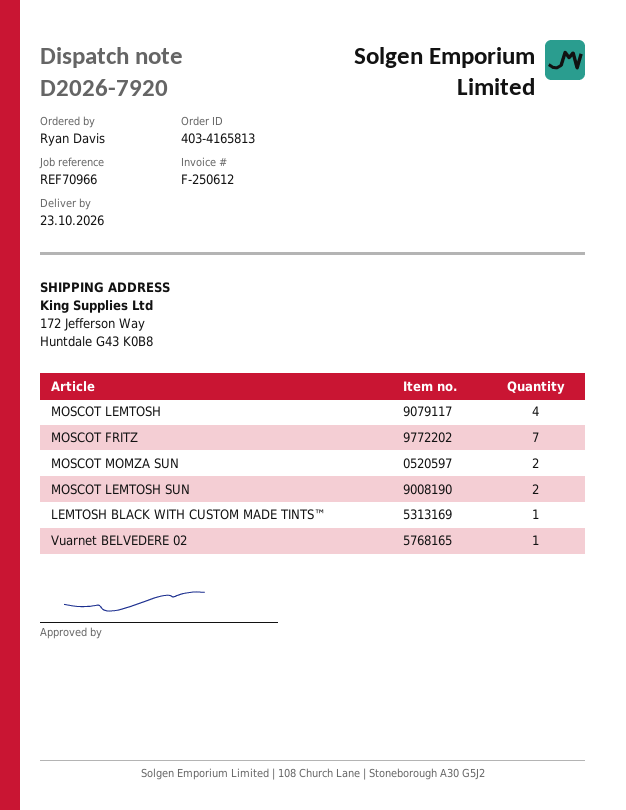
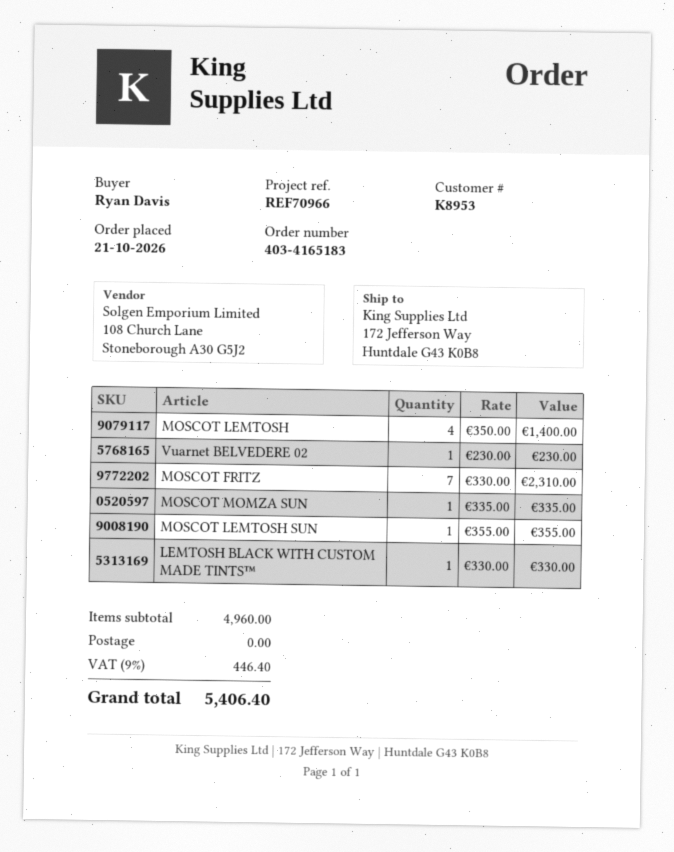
order number: 403-4165813 -> 403-4165183
MOSCOT MOMZA SUN: 2 -> 1
MOSCOT LEMTOSH SUN: 2 -> 1

